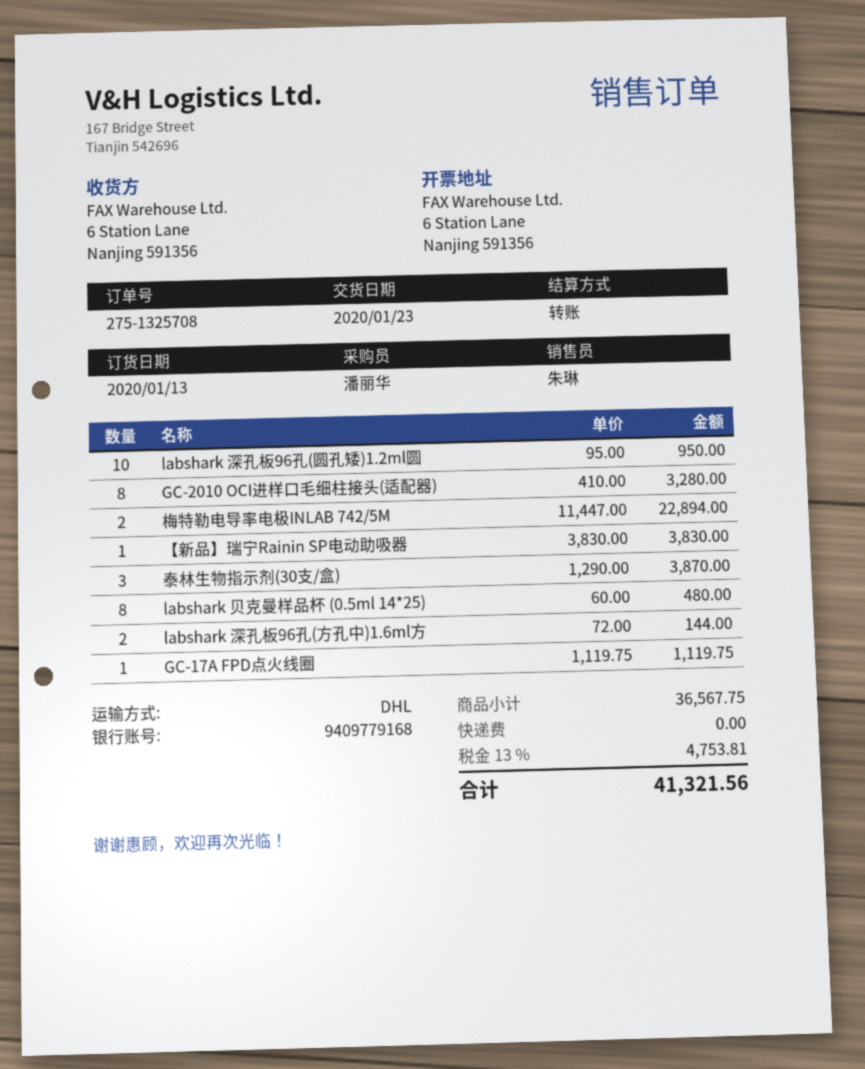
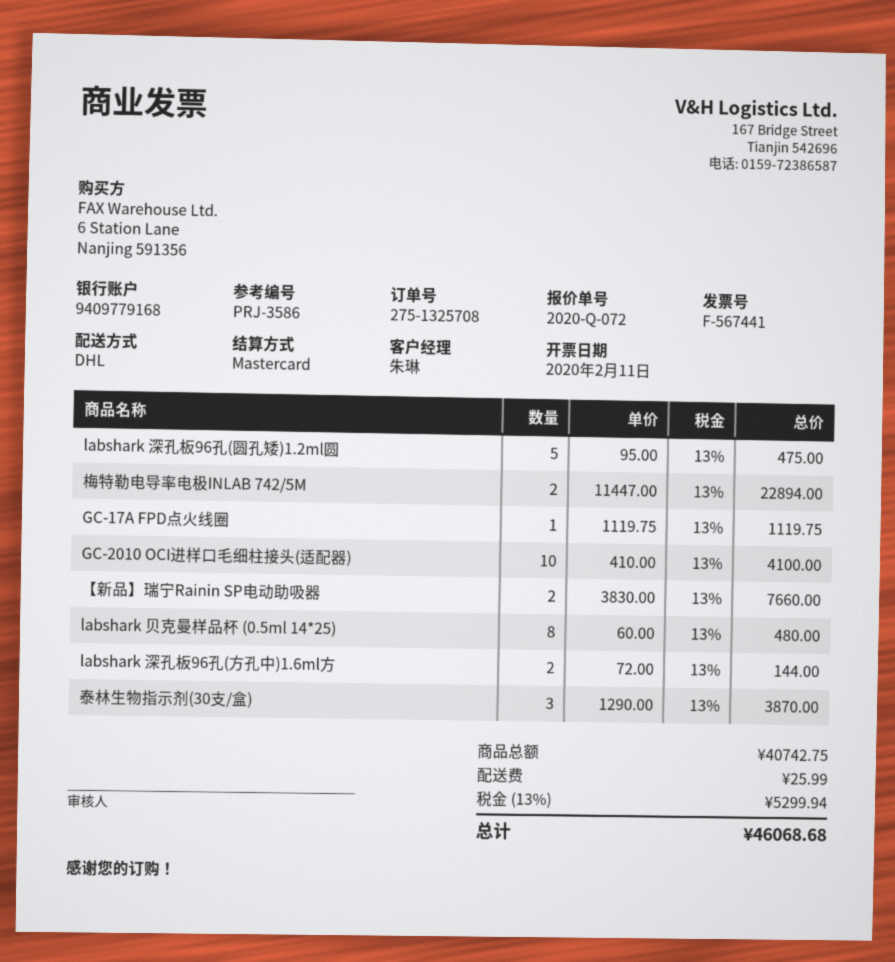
payment method: bank transfer -> Mastercard
labshark 深孔板96孔(圆孔矮)1.2ml圆: 10 x 95.00 = 950.00 -> 5 x 95.00 = 475.00
GC-2010 OCI进样口毛细柱接头(适配器): 8 x 410.00 = 3280.00 -> 10 x 410.00 = 4100.00
【新品】瑞宁Rainin SP电动助吸器: 1 x 3830.00 = 3830.00 -> 2 x 3830.00 = 7660.00
subtotal: 36567.75 -> 40742.75
shipping: 0.00 -> 25.99
tax: 13% = 4753.81 -> 13% = 5299.94
total: 41321.56 -> 46068.68

